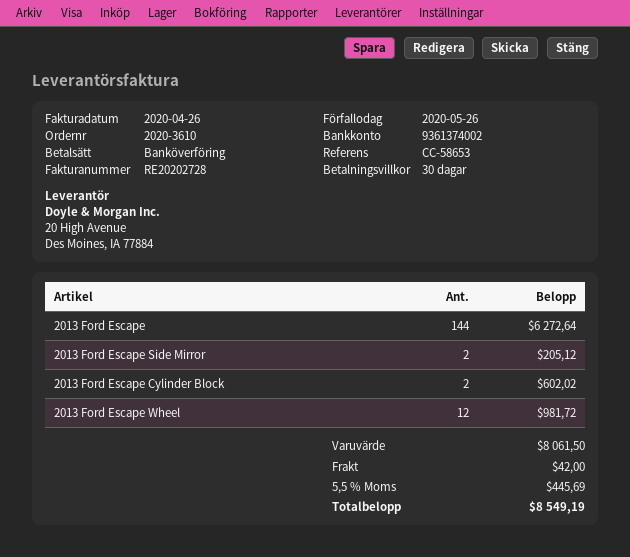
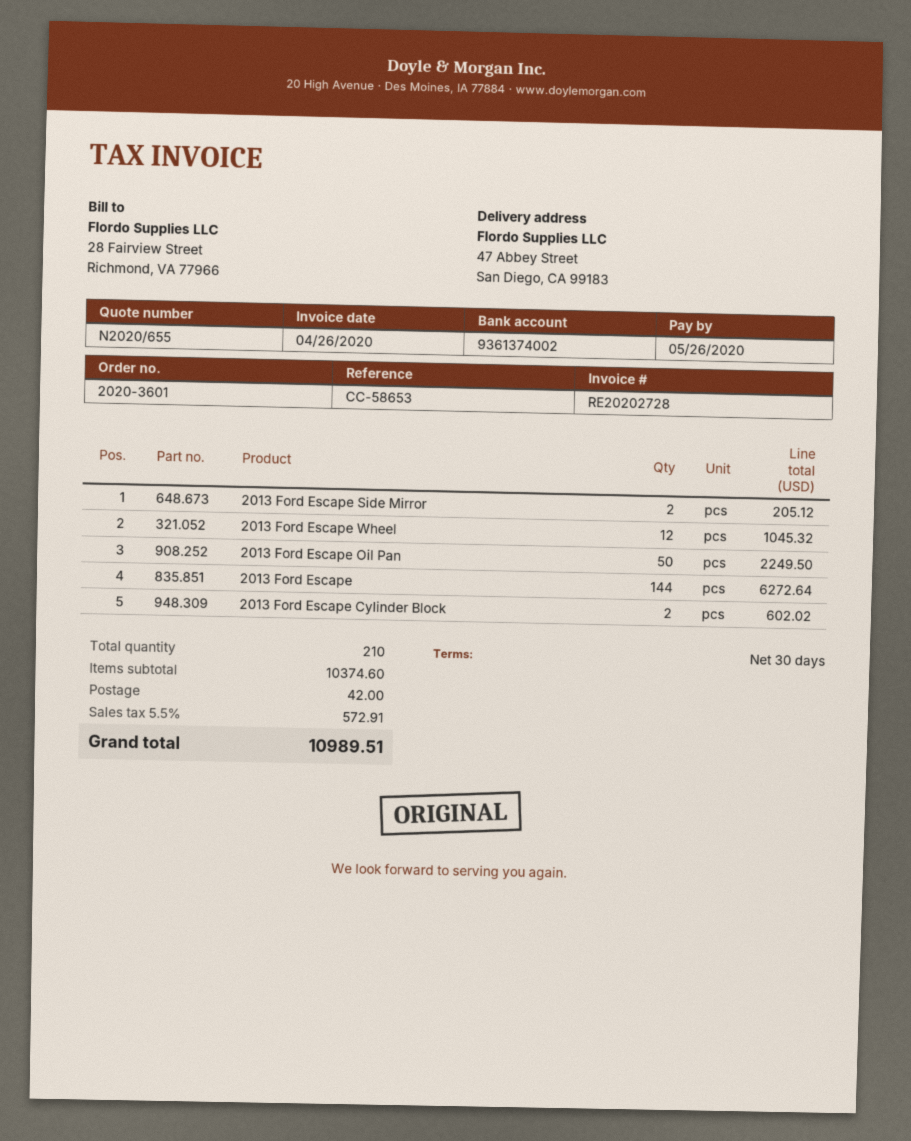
order number: 2020-3610 -> 2020-3601
2013 Ford Escape Wheel: 12 for 981.72 -> 12 for 1045.32
2013 Ford Escape Oil Pan: none -> 50 for 2249.50
subtotal: 8061.50 -> 10374.60
tax: 5.5% = 445.69 -> 5.5% = 572.91
total: 8549.19 -> 10989.51

